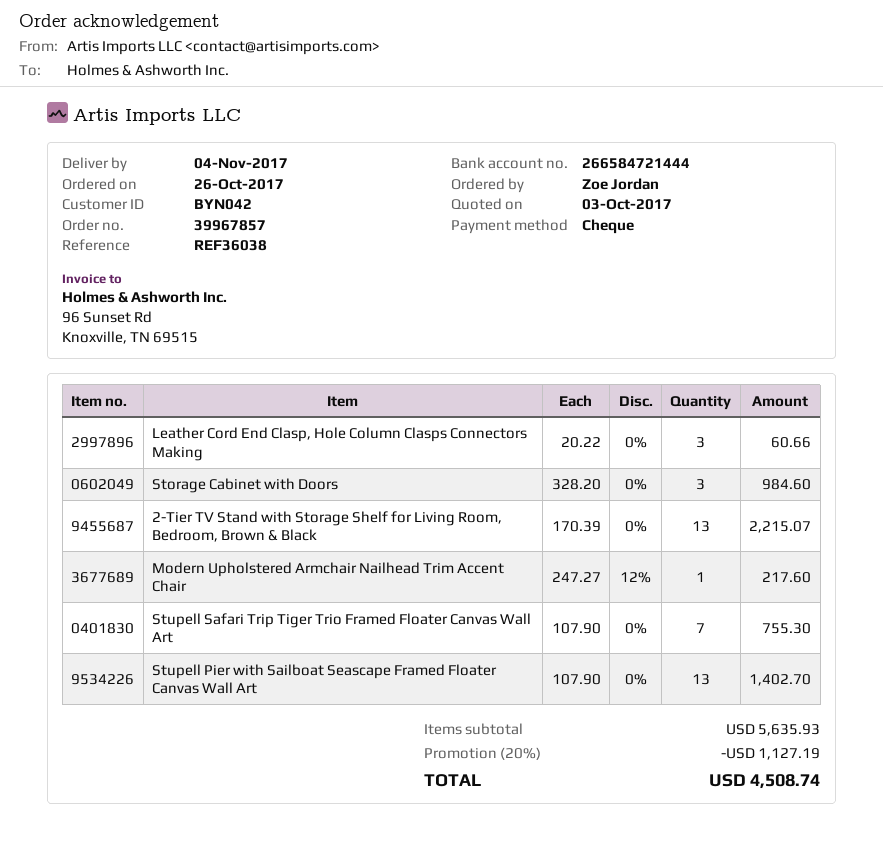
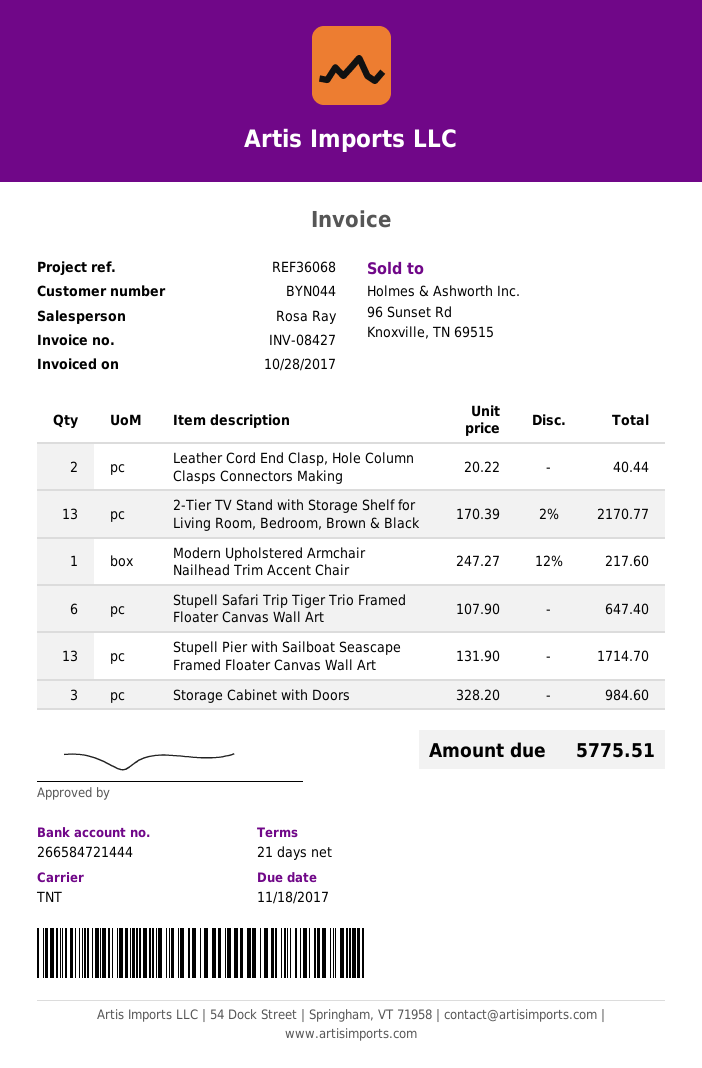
customer number: BYN042 -> BYN044
reference: REF36038 -> REF36068
Leather Cord End Clasp, Hole Column Clasps Connectors Making: 3 x 20.22 = 60.66 -> 2 x 20.22 = 40.44
2-Tier TV Stand with Storage Shelf for Living Room, Bedroom, Brown & Black: 13 x 170.39 = 2215.07 -> 13 x 170.39 - 2% = 2170.77
Stupell Safari Trip Tiger Trio Framed Floater Canvas Wall Art: 7 x 107.90 = 755.30 -> 6 x 107.90 = 647.40
Stupell Pier with Sailboat Seascape Framed Floater Canvas Wall Art: 13 x 107.90 = 1402.70 -> 13 x 131.90 = 1714.70
discount: 20% = 1127.19 -> none
total: 4508.74 -> 5775.51

